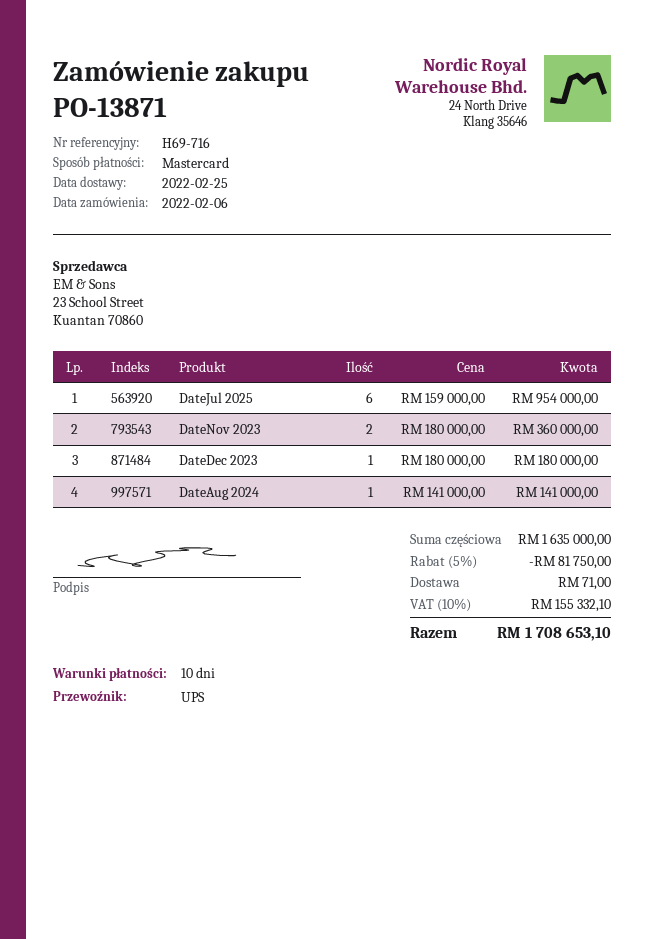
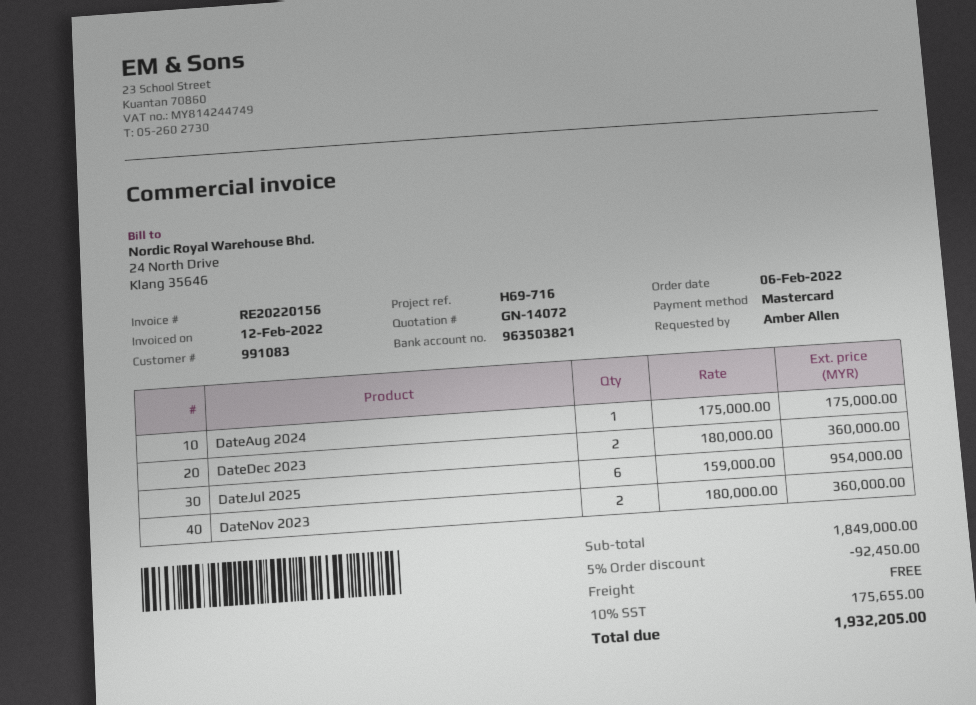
DateDec 2023: 1 x 180000.00 = 180000.00 -> 2 x 180000.00 = 360000.00
DateAug 2024: 1 x 141000.00 = 141000.00 -> 1 x 175000.00 = 175000.00
subtotal: 1635000.00 -> 1849000.00
discount: 5% = 81750.00 -> 5% = 92450.00
shipping: 71.00 -> 0.00
tax: 10% = 155332.10 -> 10% = 175655.00
total: 1708653.10 -> 1932205.00

